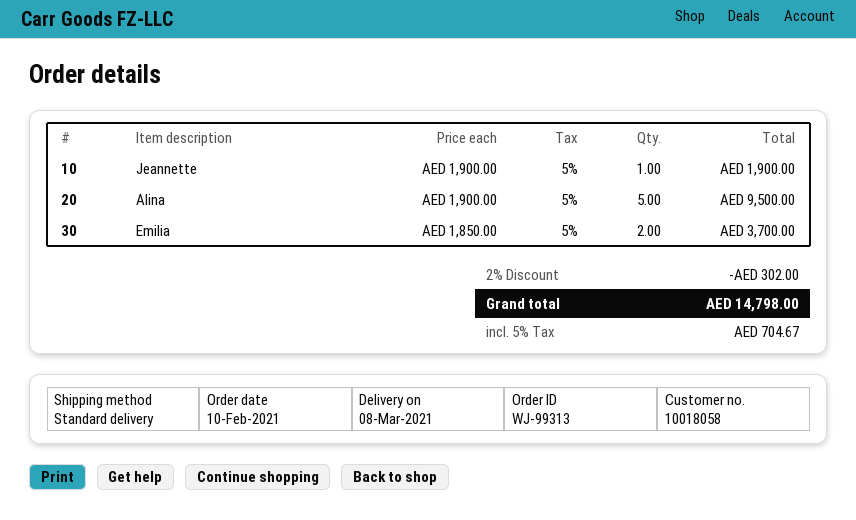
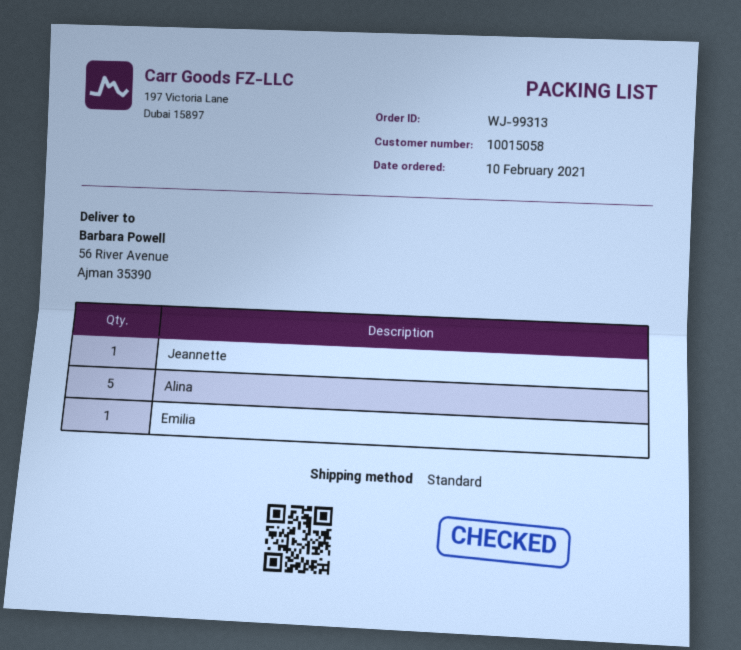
customer number: 10018058 -> 10015058
Emilia: 2 -> 1

